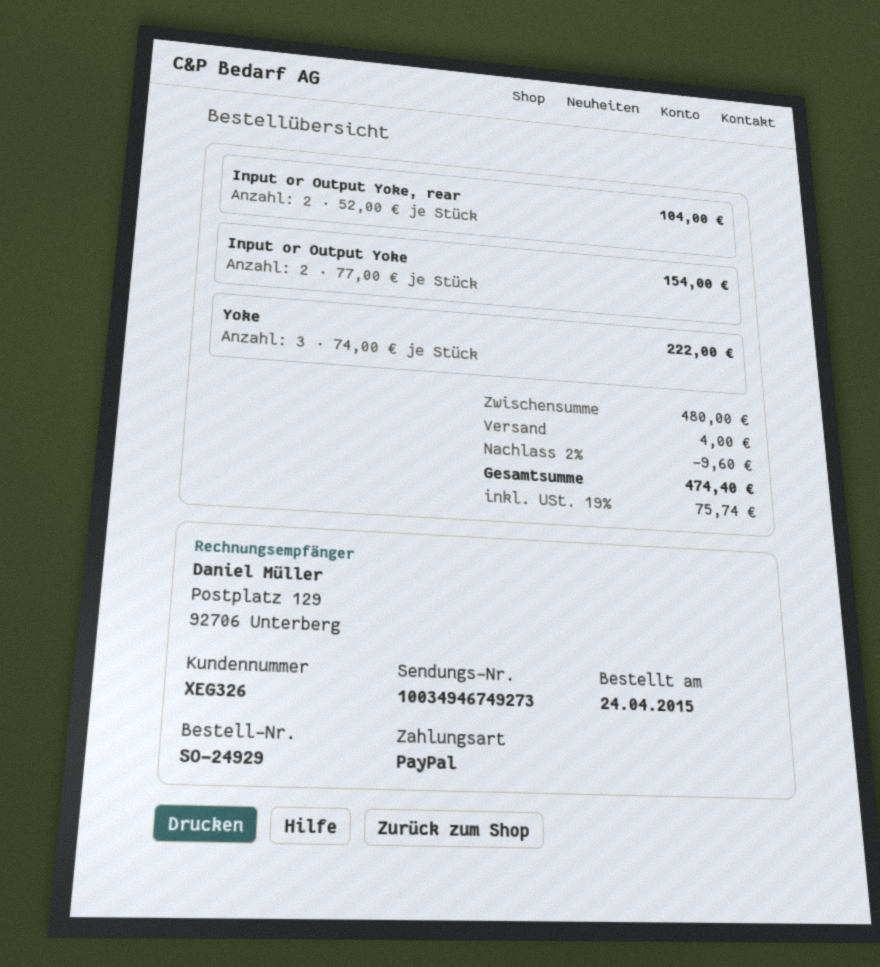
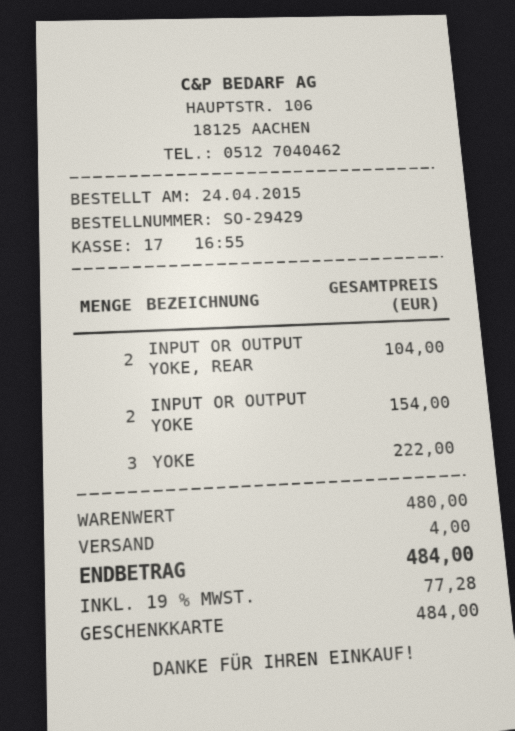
order number: SO-24929 -> SO-29429
payment method: PayPal -> gift card
discount: 2% = 9.60 -> none
tax: 19% = 75.74 -> 19% = 77.28
total: 474.40 -> 484.00

